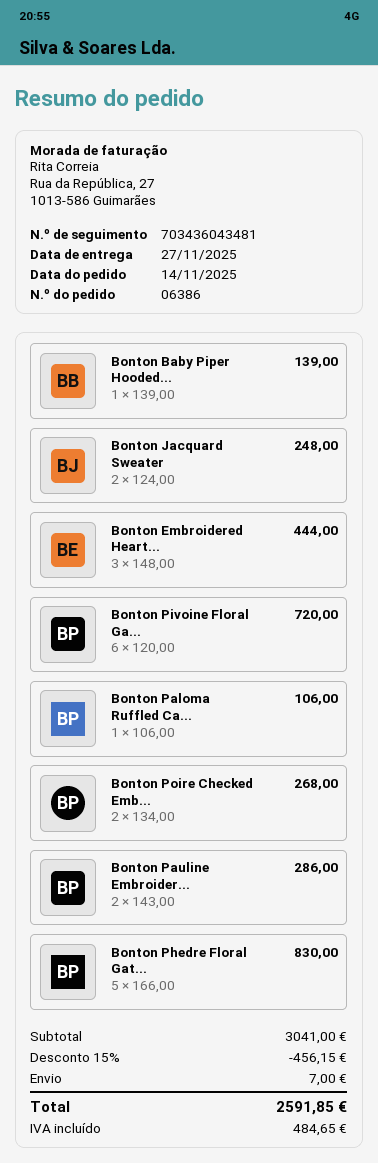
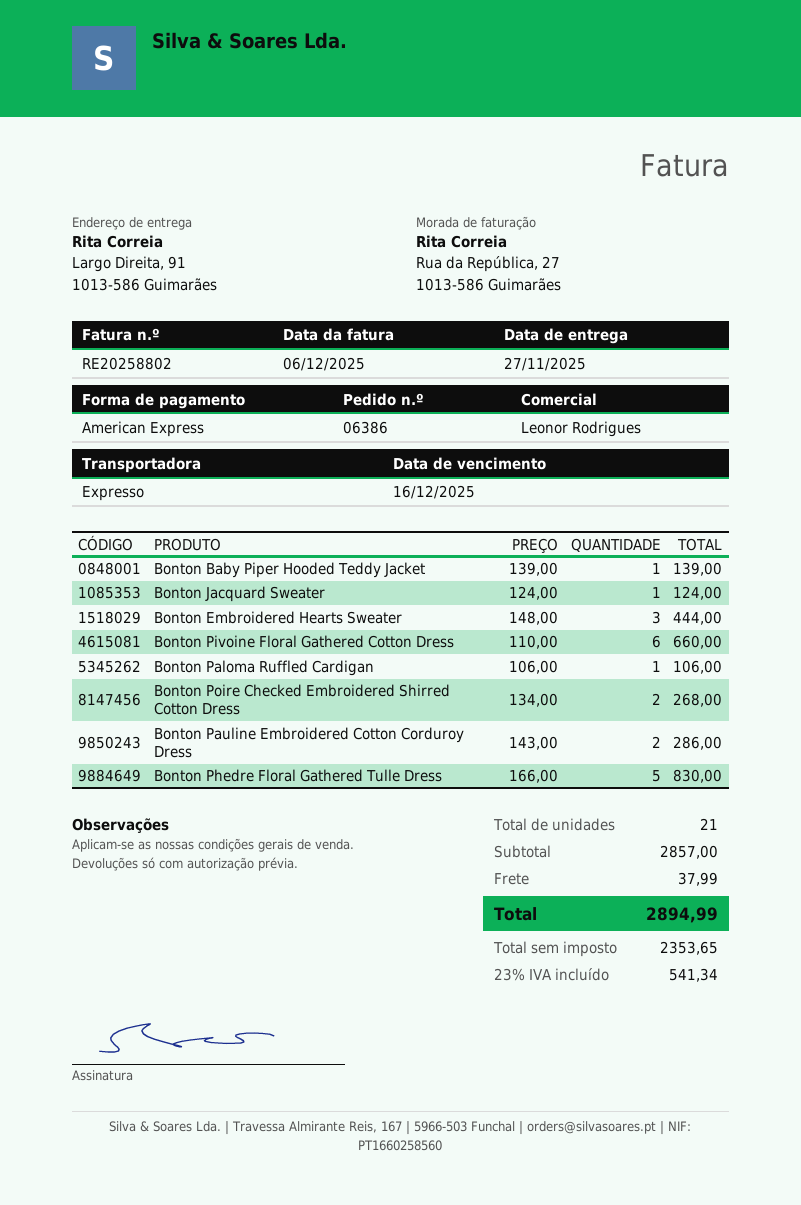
Bonton Jacquard Sweater: 2 x 124.00 = 248.00 -> 1 x 124.00 = 124.00
Bonton Pivoine Floral Ga...: 6 x 120.00 = 720.00 -> 6 x 110.00 = 660.00
subtotal: 3041.00 -> 2857.00
discount: 15% = 456.15 -> none
shipping: 7.00 -> 37.99
tax: 484.65 -> 541.34
total: 2591.85 -> 2894.99

